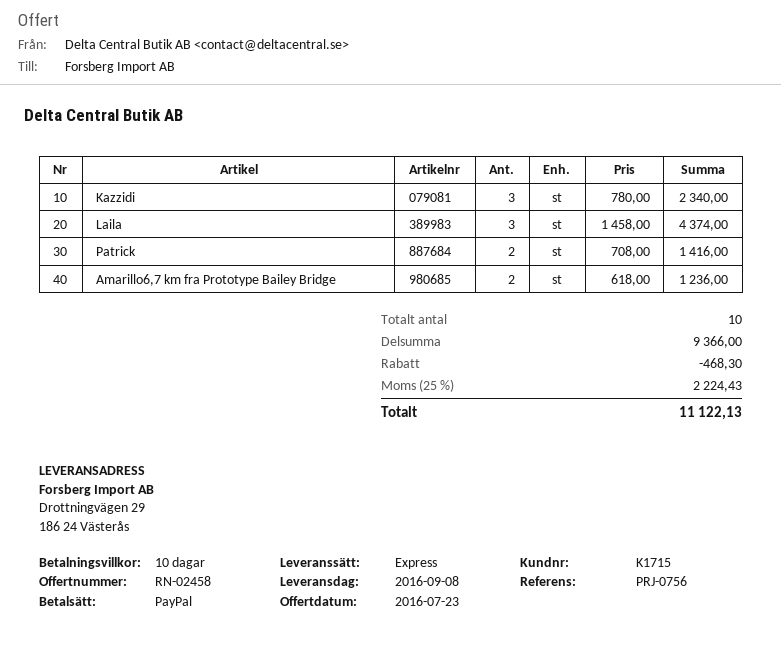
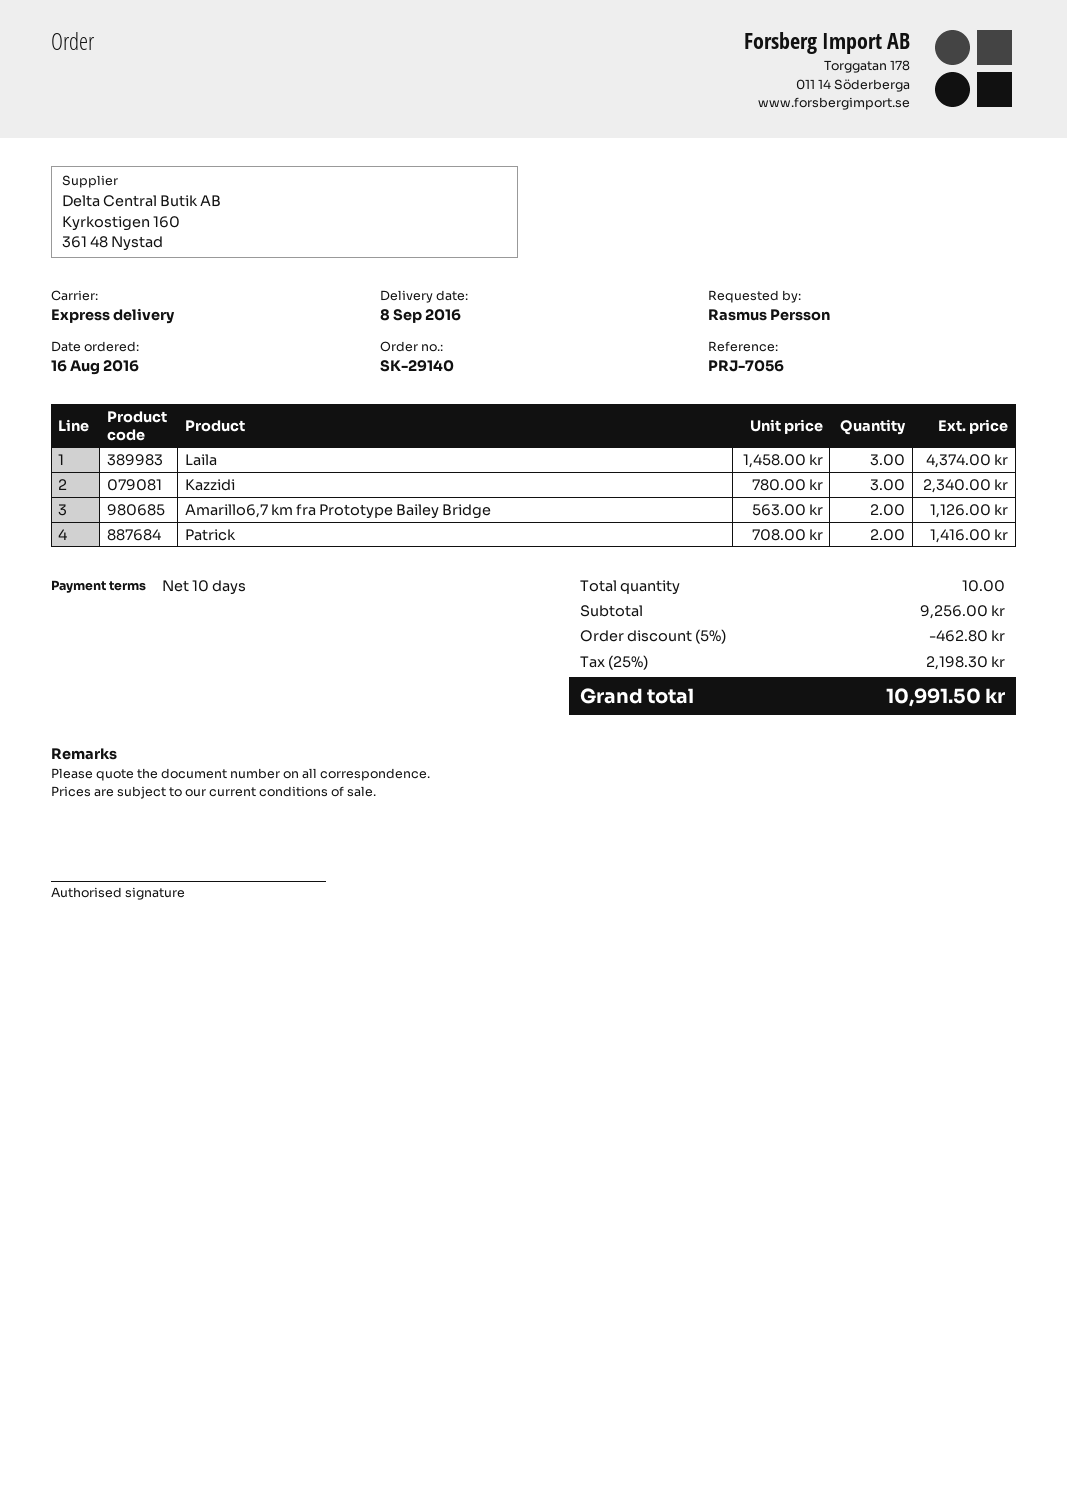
reference: PRJ-0756 -> PRJ-7056
Amarillo6,7 km fra Prototype Bailey Bridge: 2 x 618.00 = 1236.00 -> 2 x 563.00 = 1126.00
subtotal: 9366.00 -> 9256.00
discount: 468.30 -> 462.80
tax: 25% = 2224.43 -> 25% = 2198.30
total: 11122.13 -> 10991.50

